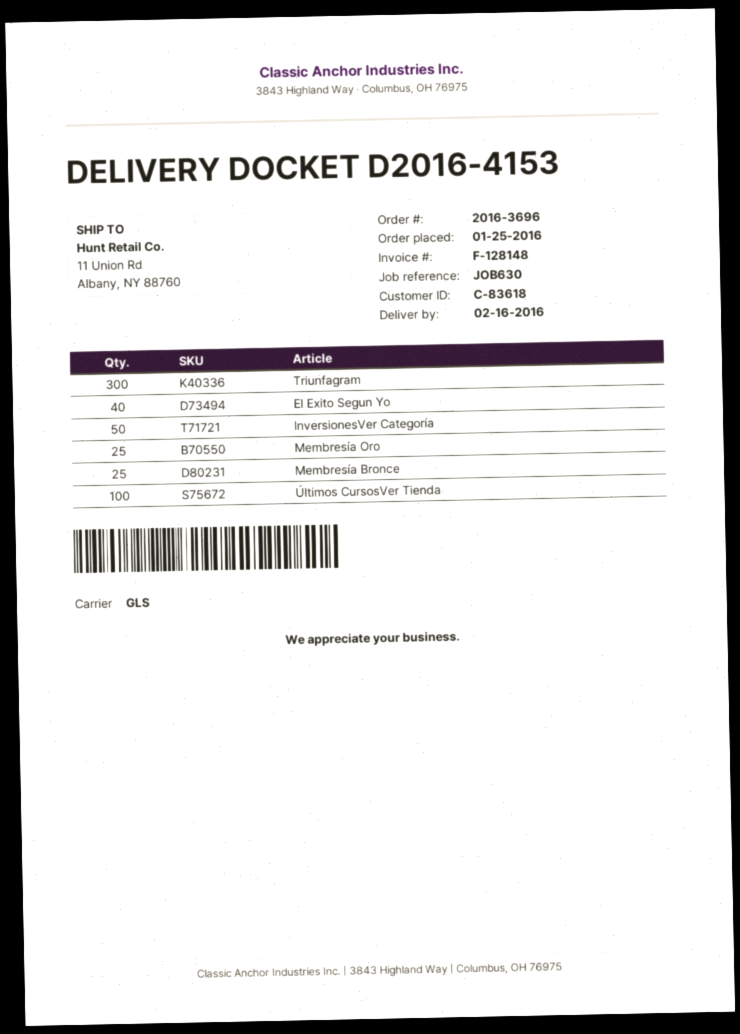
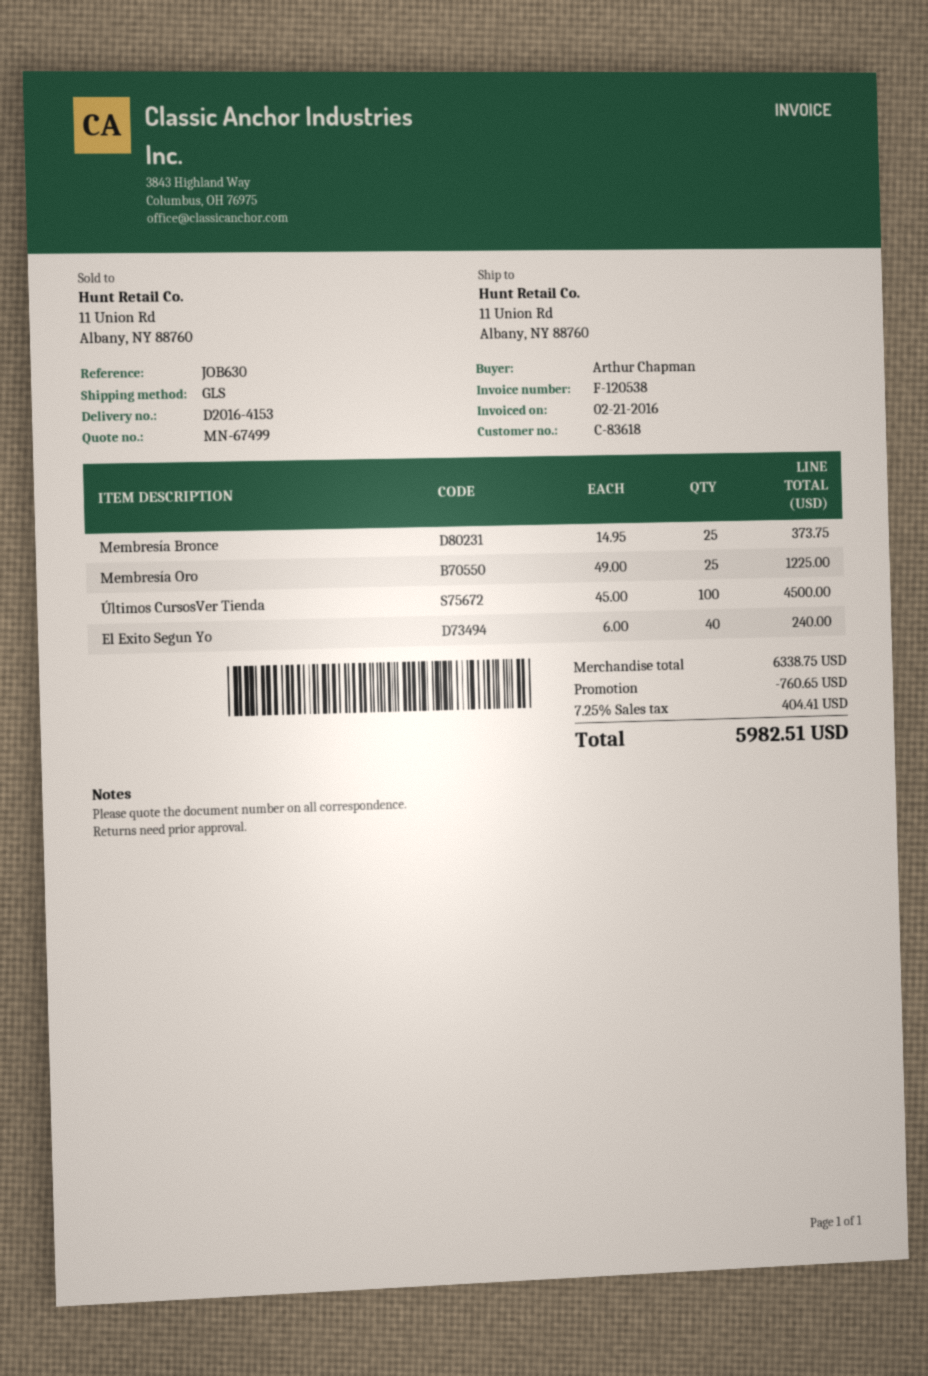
invoice number: F-128148 -> F-120538
Triunfagram: 300 -> none
InversionesVer Categoría: 50 -> none

